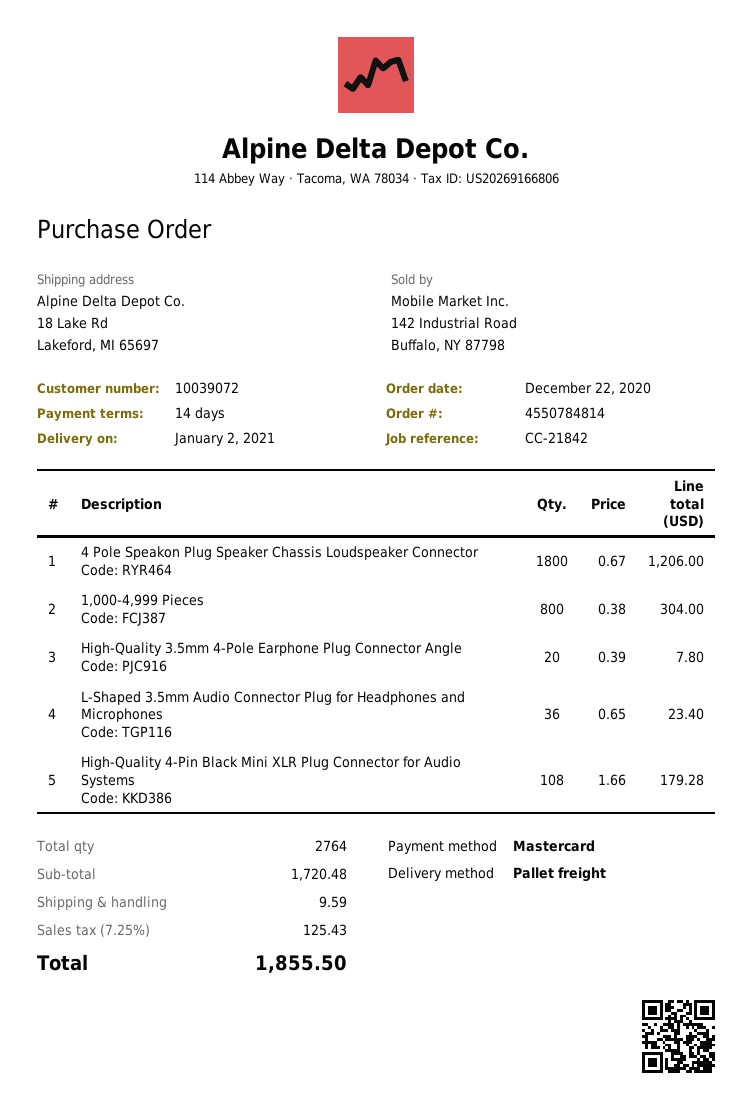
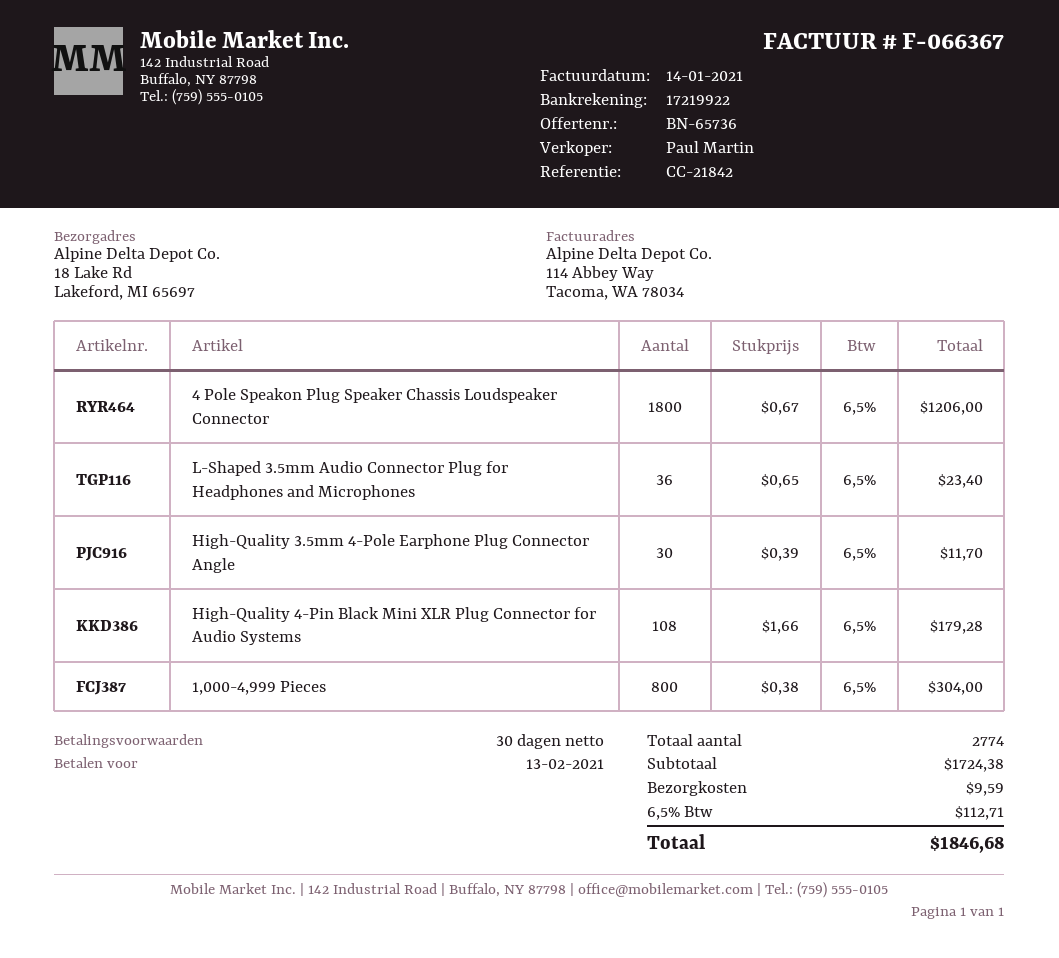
payment terms: 14 days -> 30 days
High-Quality 3.5mm 4-Pole Earphone Plug Connector Angle: 20 x 0.39 = 7.80 -> 30 x 0.39 = 11.70
total quantity: 2764 -> 2774
subtotal: 1720.48 -> 1724.38
tax: 7.25% = 125.43 -> 6.5% = 112.71
total: 1855.50 -> 1846.68

